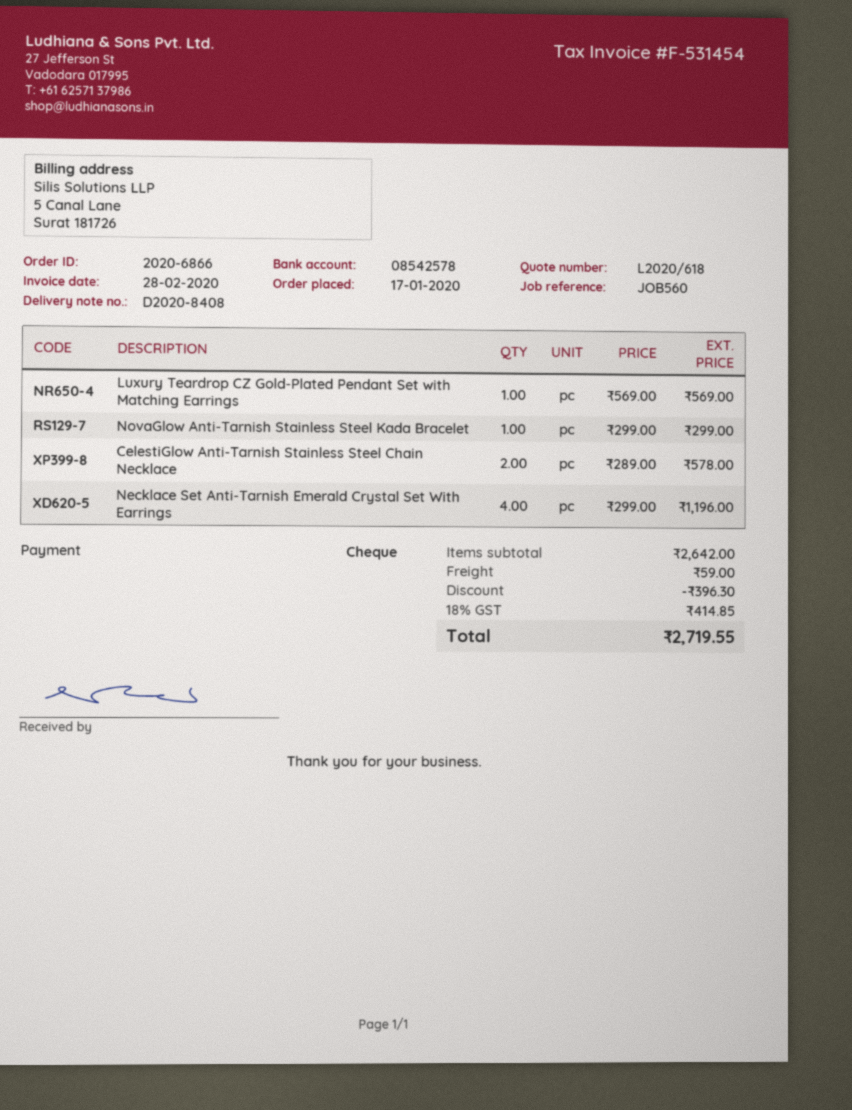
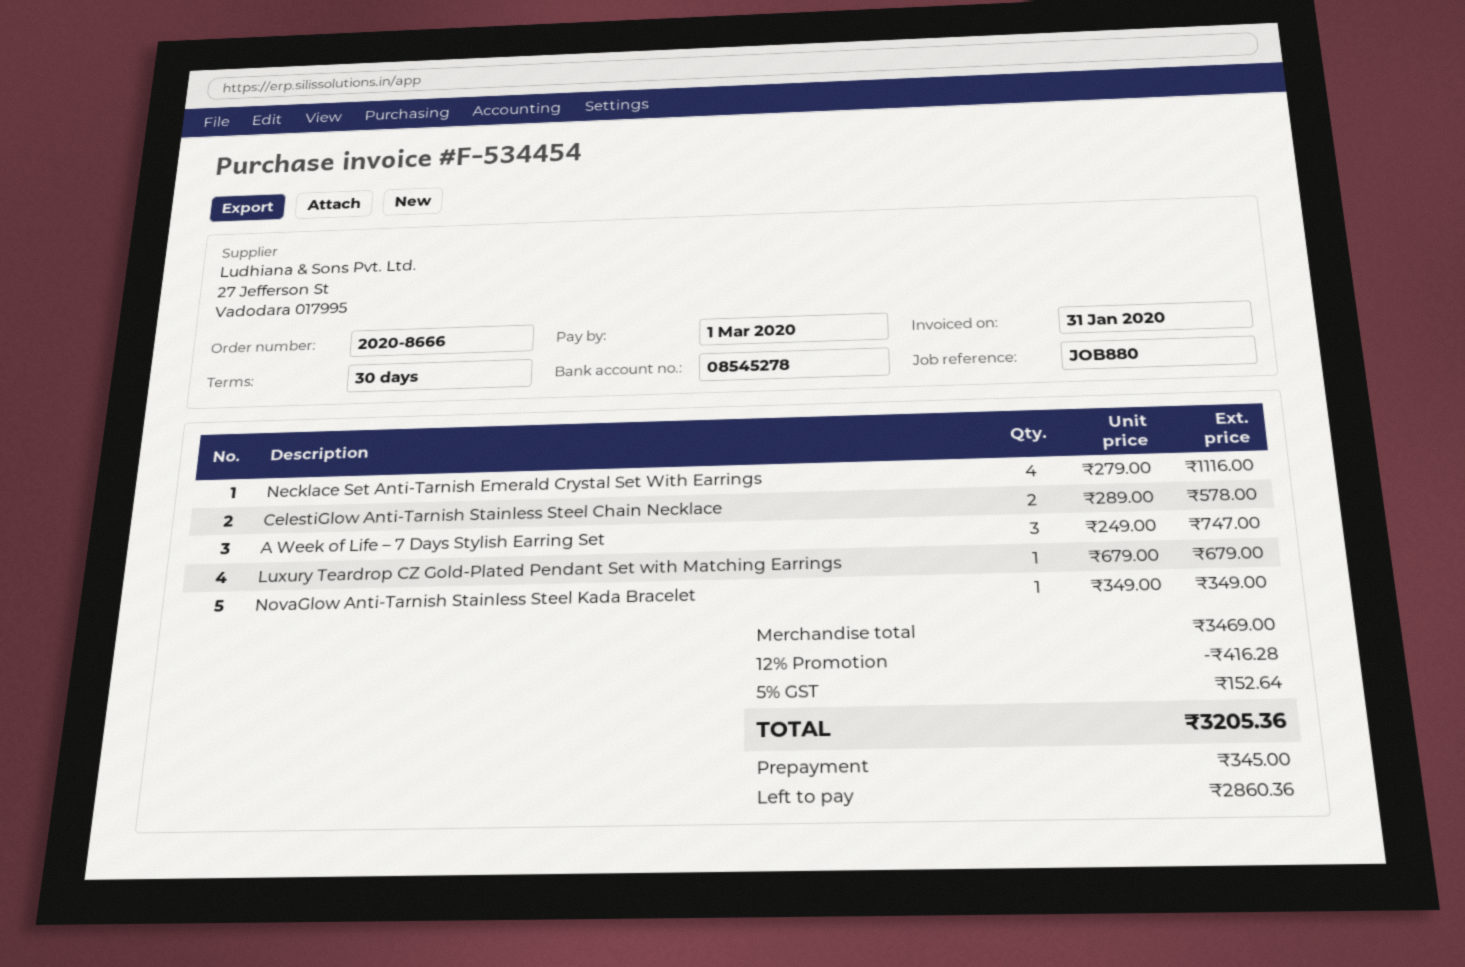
order number: 2020-6866 -> 2020-8666
invoice number: F-531454 -> F-534454
invoice date: 2020-02-28 -> 2020-01-31
reference: JOB560 -> JOB880
bank account: 08542578 -> 08545278
Luxury Teardrop CZ Gold-Plated Pendant Set with Matching Earrings: 1 x 569.00 = 569.00 -> 1 x 679.00 = 679.00
NovaGlow Anti-Tarnish Stainless Steel Kada Bracelet: 1 x 299.00 = 299.00 -> 1 x 349.00 = 349.00
Necklace Set Anti-Tarnish Emerald Crystal Set With Earrings: 4 x 299.00 = 1196.00 -> 4 x 279.00 = 1116.00
A Week of Life – 7 Days Stylish Earring Set: none -> 3 x 249.00 = 747.00
subtotal: 2642.00 -> 3469.00
discount: 396.30 -> 416.28
shipping: 59.00 -> none
tax: 18% = 414.85 -> 5% = 152.64
total: 2719.55 -> 3205.36

